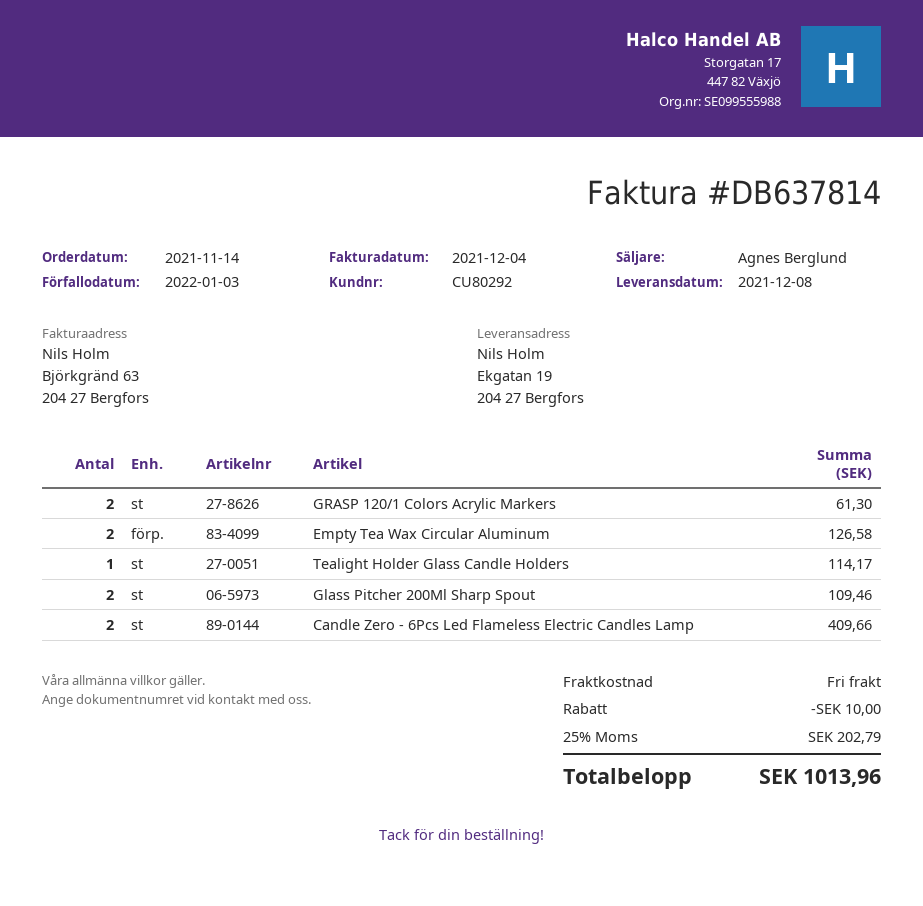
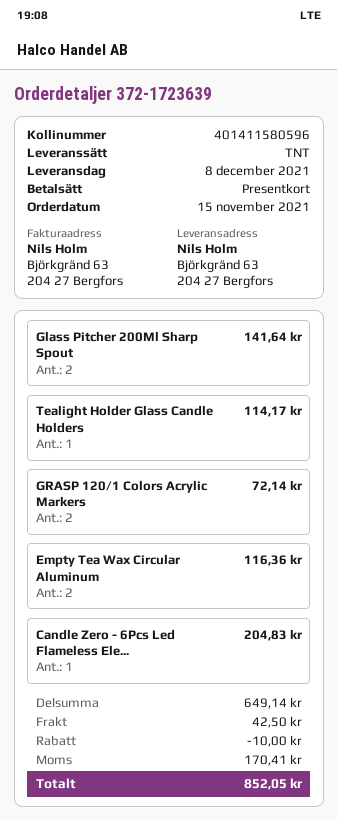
order date: 2021-11-14 -> 2021-11-15
ship to: Ekgatan 19, 204 27 Bergfors -> Björkgränd 63, 204 27 Bergfors
GRASP 120/1 Colors Acrylic Markers: 2 for 61.30 -> 2 for 72.14
Empty Tea Wax Circular Aluminum: 2 for 126.58 -> 2 for 116.36
Glass Pitcher 200Ml Sharp Spout: 2 for 109.46 -> 2 for 141.64
Candle Zero - 6Pcs Led Flameless Electric Candles Lamp: 2 for 409.66 -> 1 for 204.83
shipping: 0.00 -> 42.50
tax: 202.79 -> 170.41
total: 1013.96 -> 852.05

